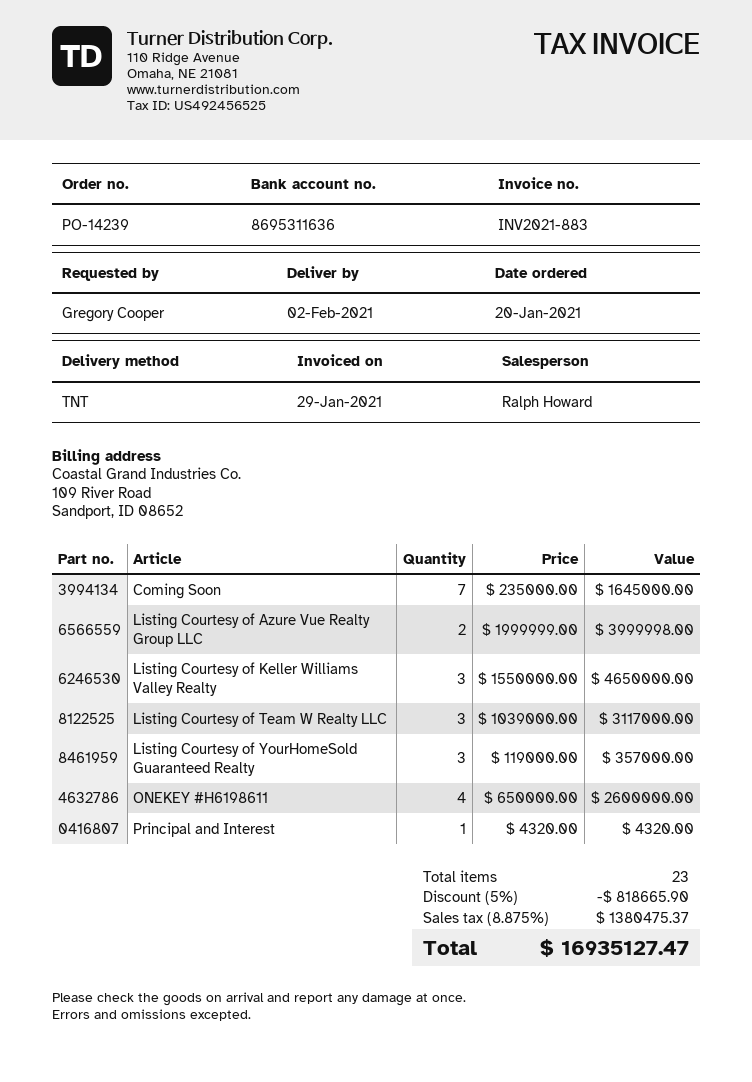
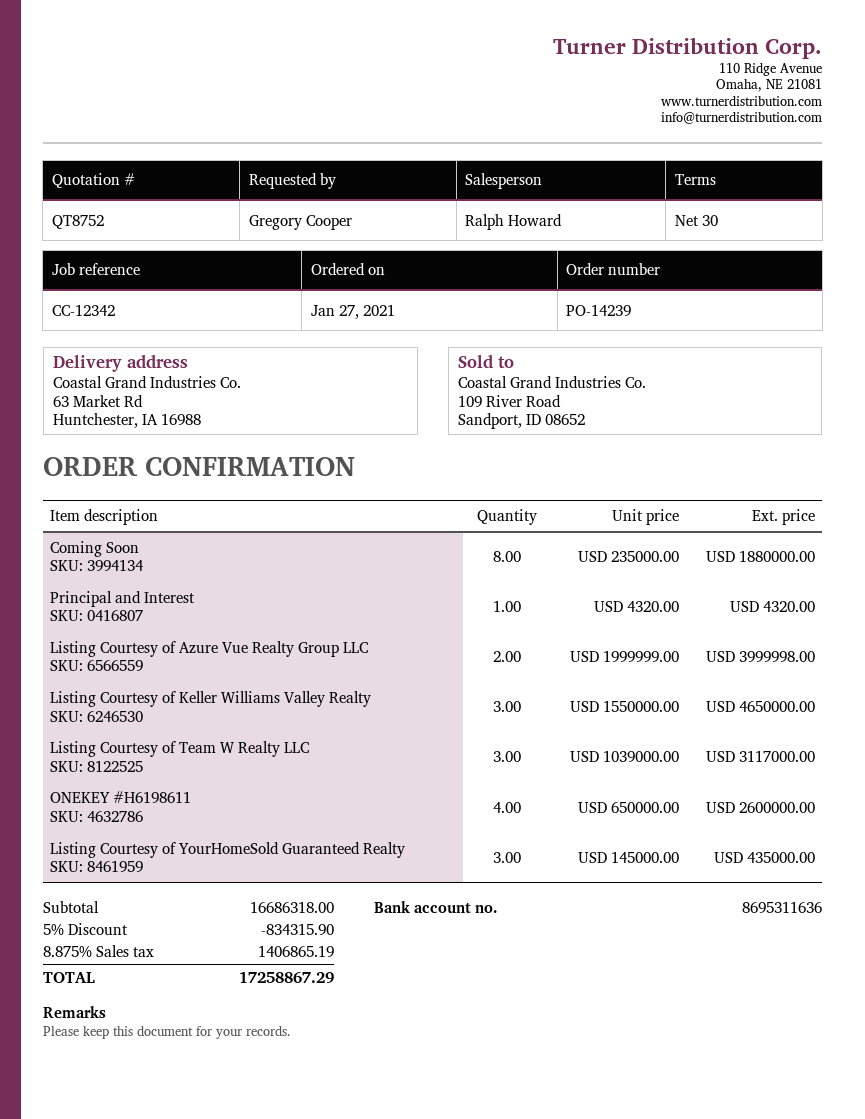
order date: 2021-01-20 -> 2021-01-27
Coming Soon: 7 x 235000.00 = 1645000.00 -> 8 x 235000.00 = 1880000.00
Listing Courtesy of YourHomeSold Guaranteed Realty: 3 x 119000.00 = 357000.00 -> 3 x 145000.00 = 435000.00
discount: 5% = 818665.90 -> 5% = 834315.90
tax: 8.875% = 1380475.37 -> 8.875% = 1406865.19
total: 16935127.47 -> 17258867.29

